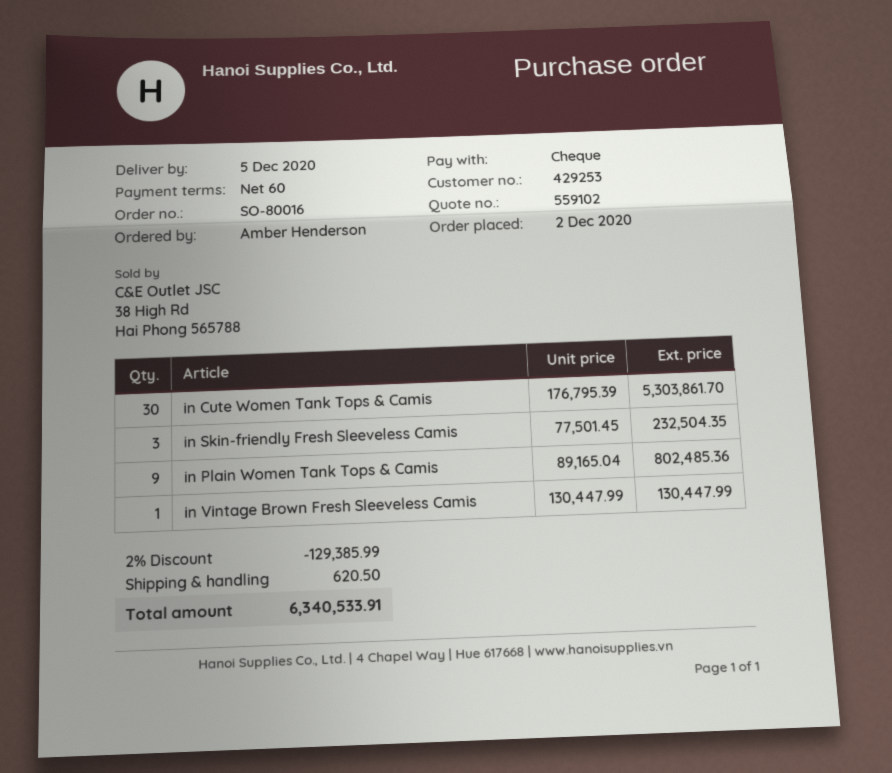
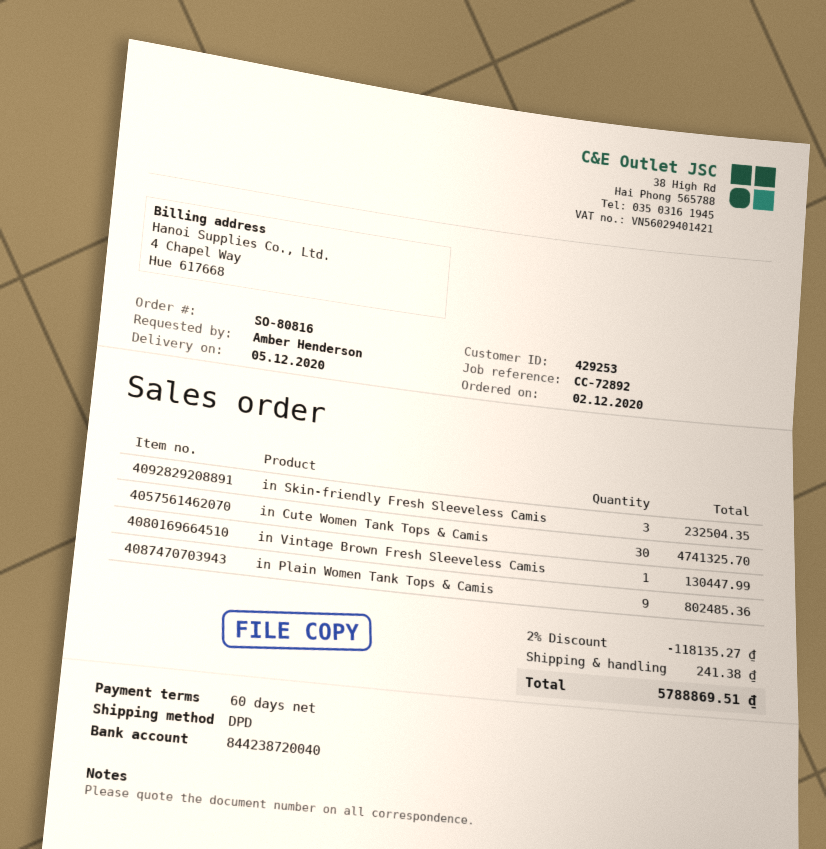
order number: SO-80016 -> SO-80816
in Cute Women Tank Tops & Camis: 30 for 5303861.70 -> 30 for 4741325.70
discount: 2% = 129385.99 -> 2% = 118135.27
shipping: 620.50 -> 241.38
total: 6340533.91 -> 5788869.51

